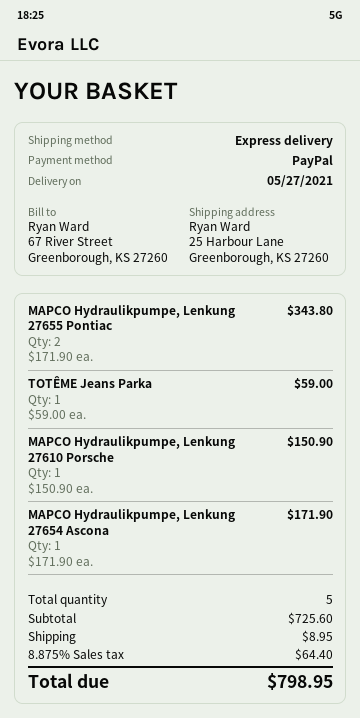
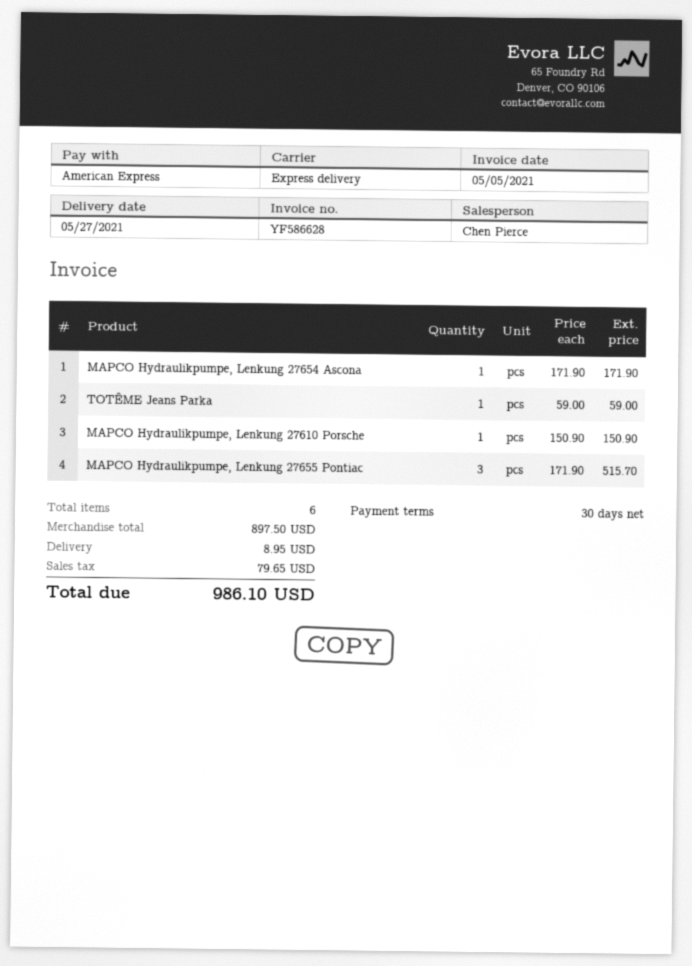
payment method: PayPal -> American Express
MAPCO Hydraulikpumpe, Lenkung 27655 Pontiac: 2 x 171.90 = 343.80 -> 3 x 171.90 = 515.70
total quantity: 5 -> 6
subtotal: 725.60 -> 897.50
tax: 64.40 -> 79.65
total: 798.95 -> 986.10

